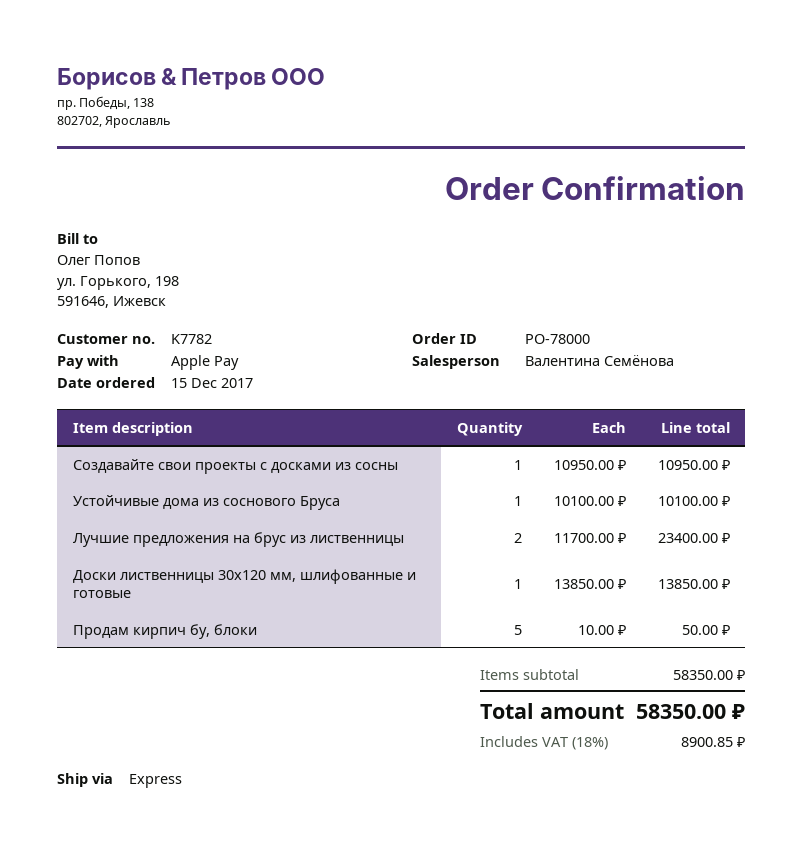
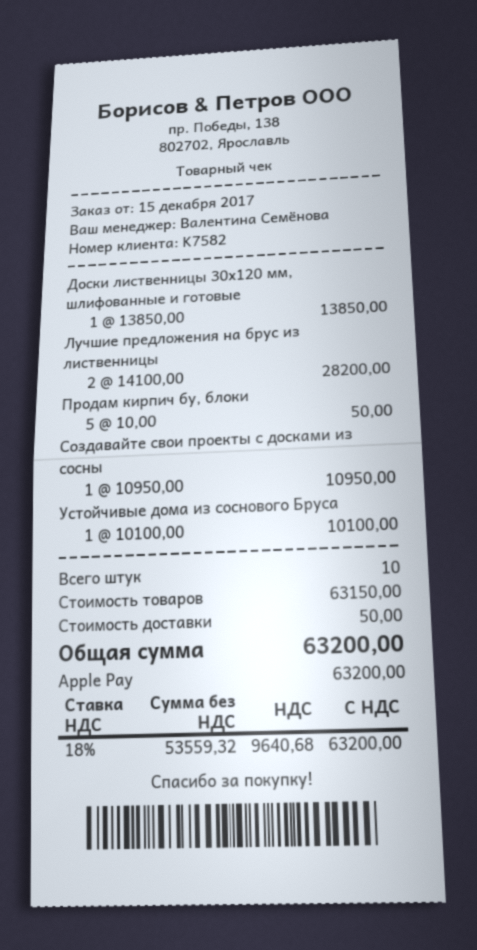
customer number: K7782 -> K7582
Лучшие предложения на брус из лиственницы: 2 x 11700.00 = 23400.00 -> 2 x 14100.00 = 28200.00
subtotal: 58350.00 -> 63150.00
shipping: none -> 50.00
tax: 18% = 8900.85 -> 18% = 9640.68
total: 58350.00 -> 63200.00

